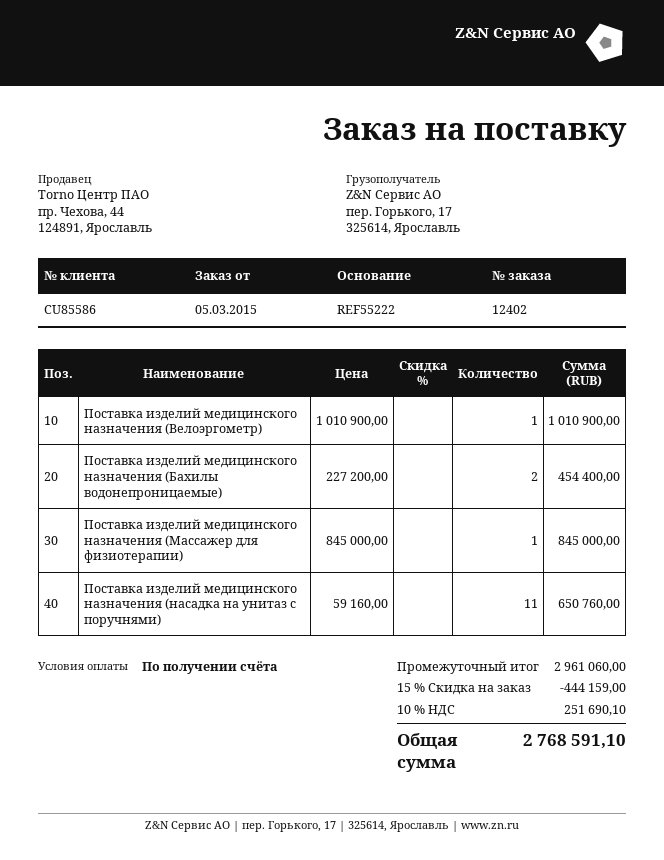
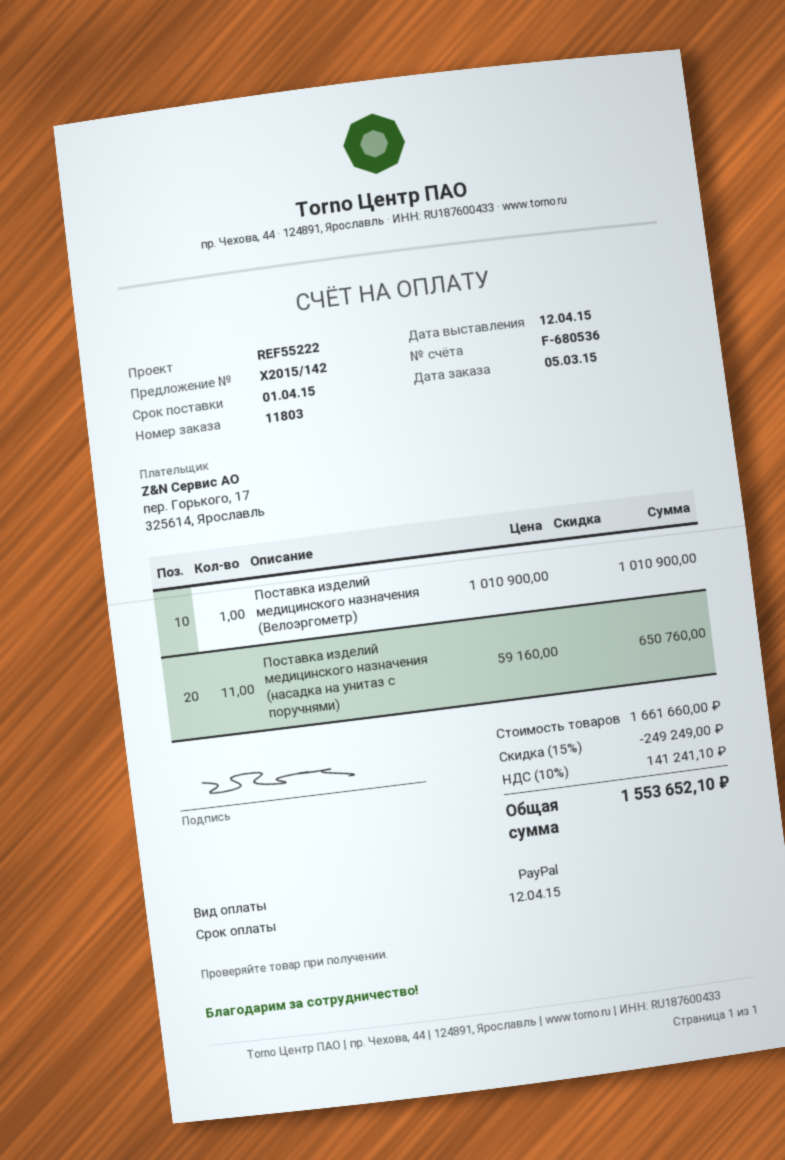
order number: 12402 -> 11803
Поставка изделий медицинского назначения (Бахилы водонепроницаемые): 2 x 227200.00 = 454400.00 -> none
Поставка изделий медицинского назначения (Массажер для физиотерапии): 1 x 845000.00 = 845000.00 -> none
subtotal: 2961060.00 -> 1661660.00
discount: 15% = 444159.00 -> 15% = 249249.00
tax: 10% = 251690.10 -> 10% = 141241.10
total: 2768591.10 -> 1553652.10

